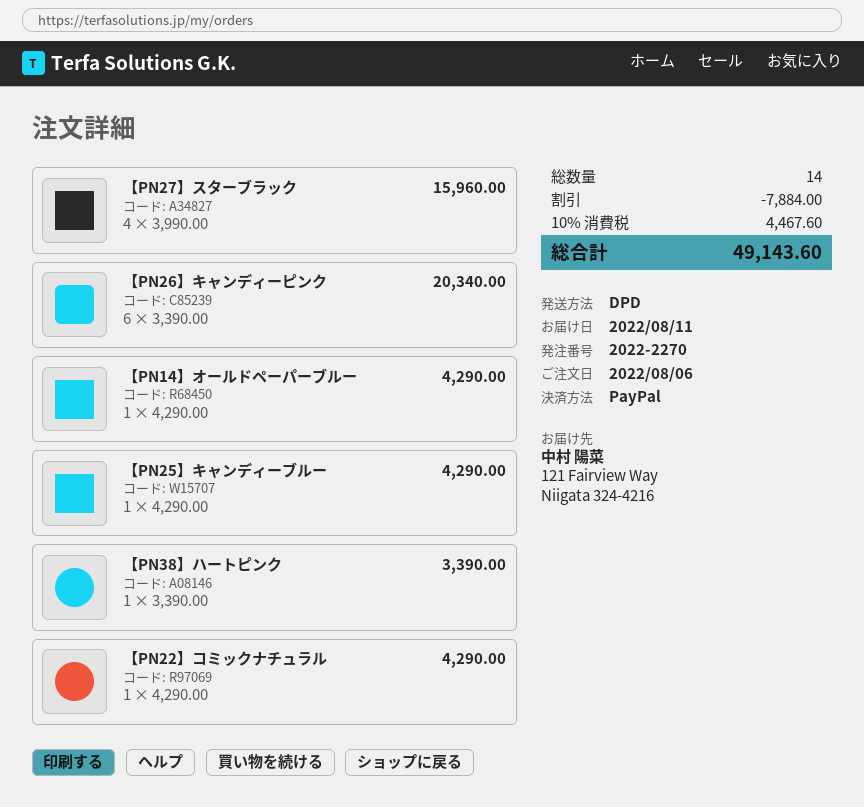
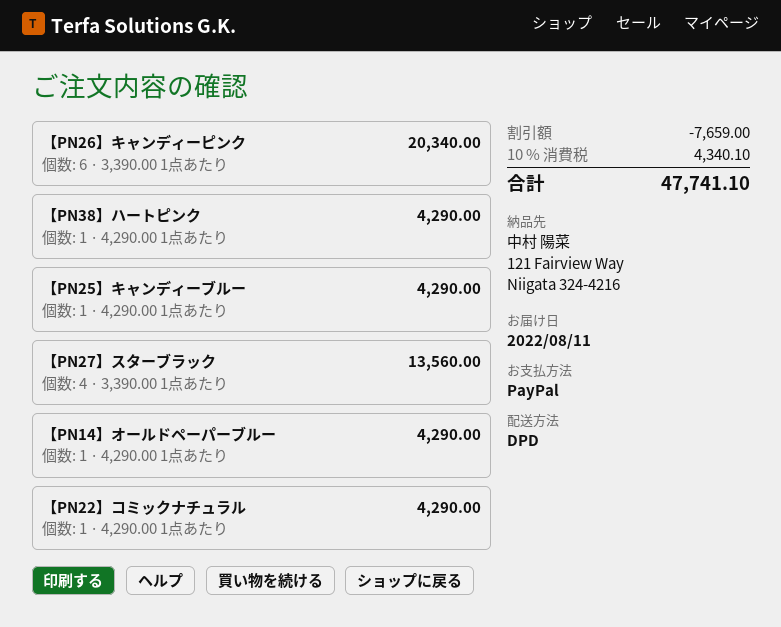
【PN27】スターブラック: 4 x 3990.00 = 15960.00 -> 4 x 3390.00 = 13560.00
【PN38】ハートピンク: 1 x 3390.00 = 3390.00 -> 1 x 4290.00 = 4290.00
discount: 7884.00 -> 7659.00
tax: 10% = 4467.60 -> 10% = 4340.10
total: 49143.60 -> 47741.10

